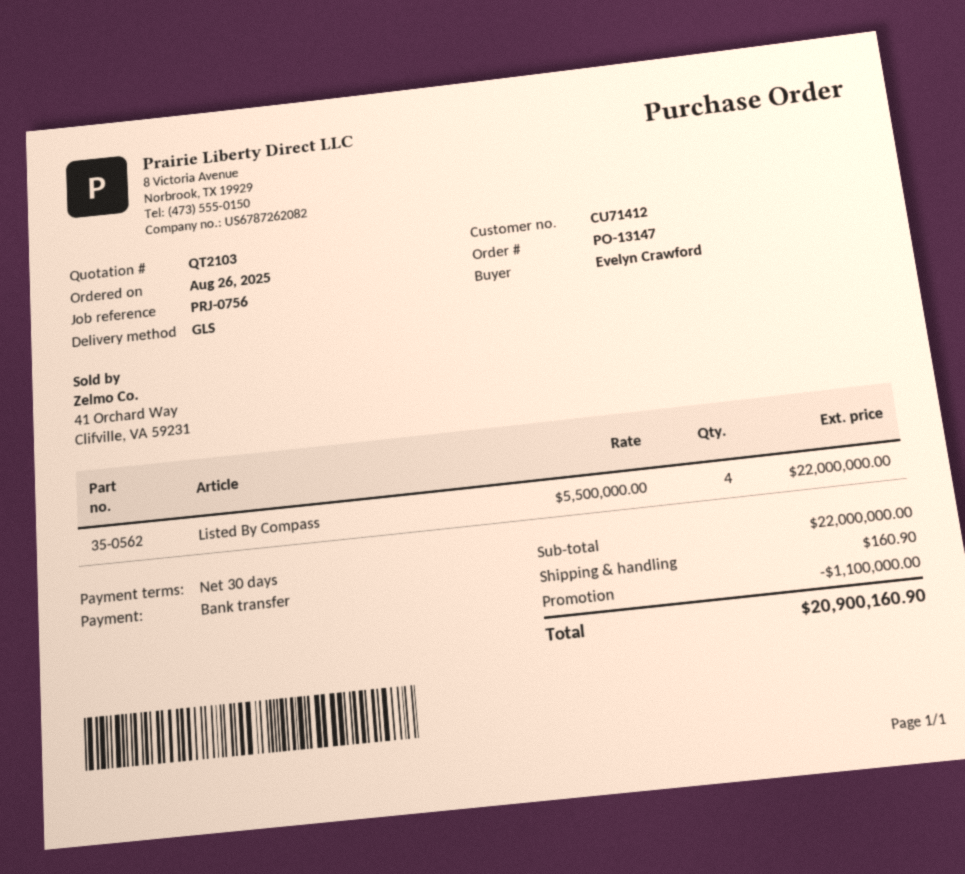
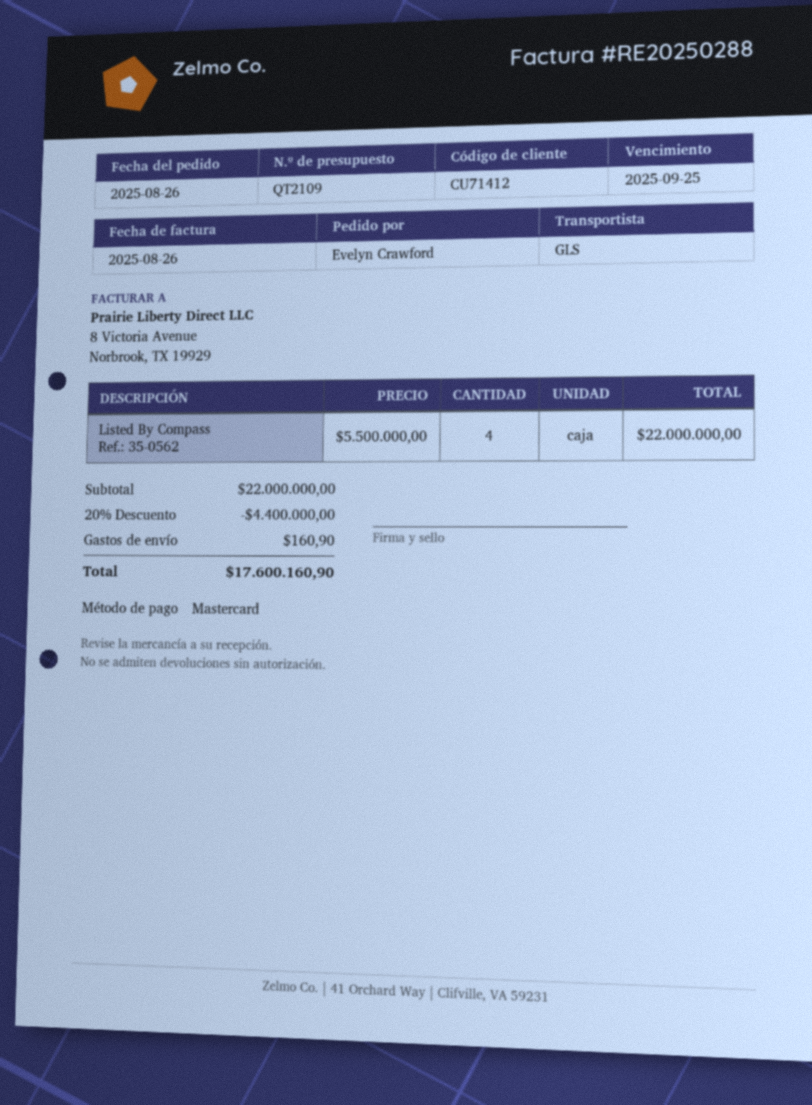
quote number: QT2103 -> QT2109
payment method: bank transfer -> Mastercard
discount: 1100000.00 -> 4400000.00
total: 20900160.90 -> 17600160.90

